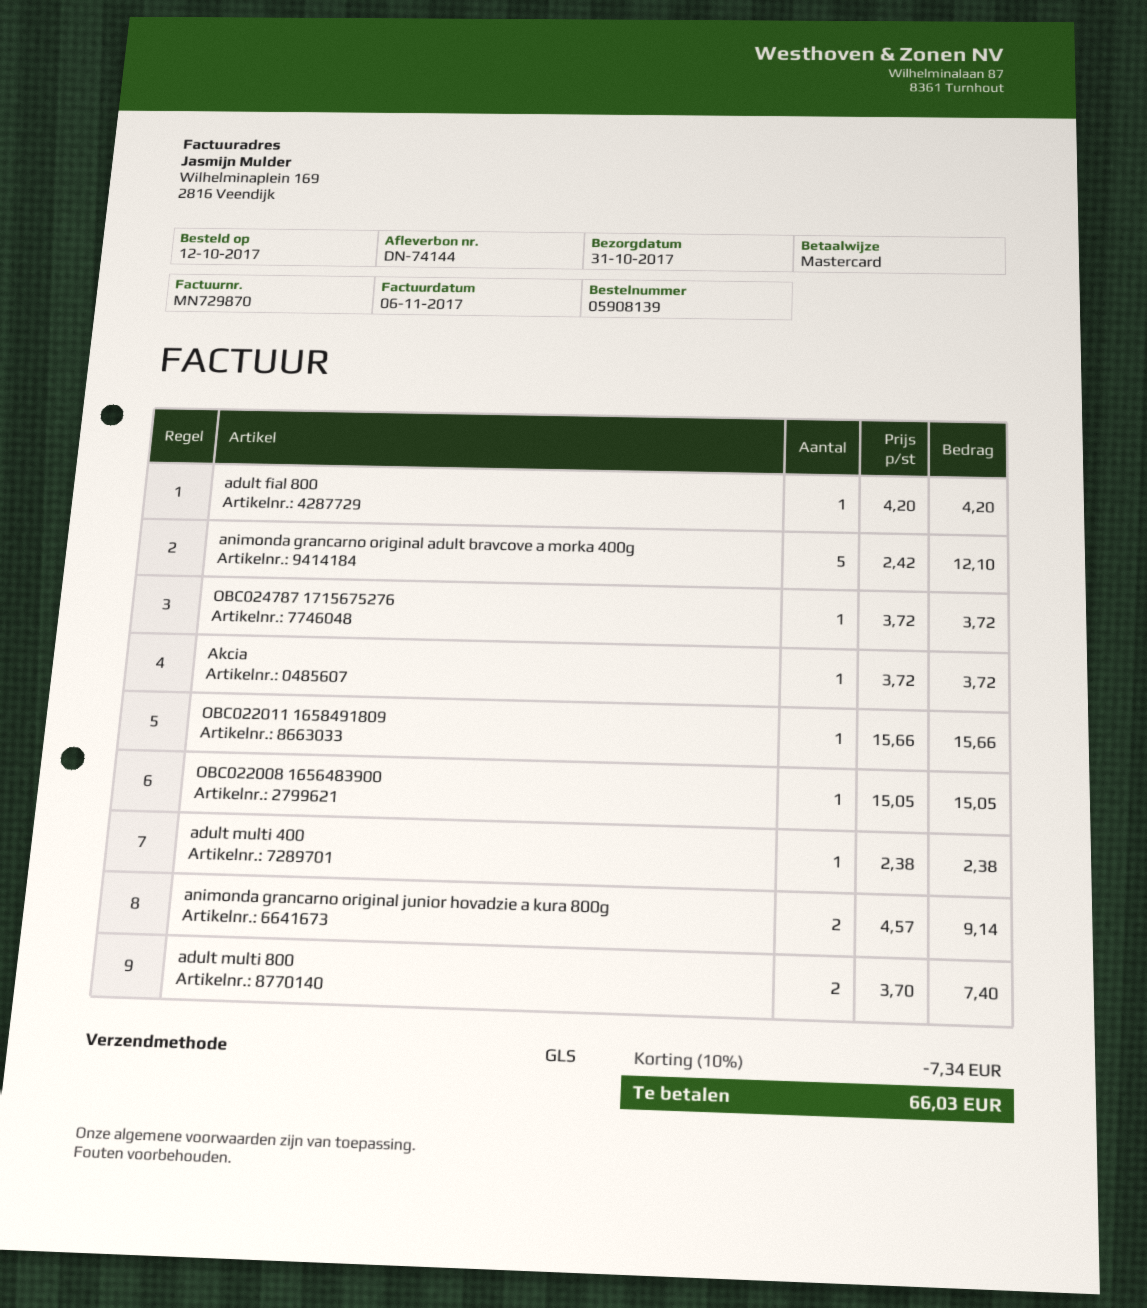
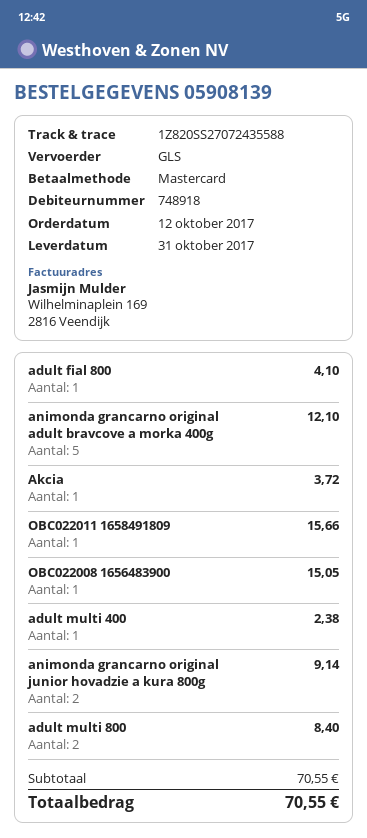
adult fial 800: 1 for 4.20 -> 1 for 4.10
OBC024787 1715675276: 1 for 3.72 -> none
adult multi 800: 2 for 7.40 -> 2 for 8.40
discount: 10% = 7.34 -> none
total: 66.03 -> 70.55

